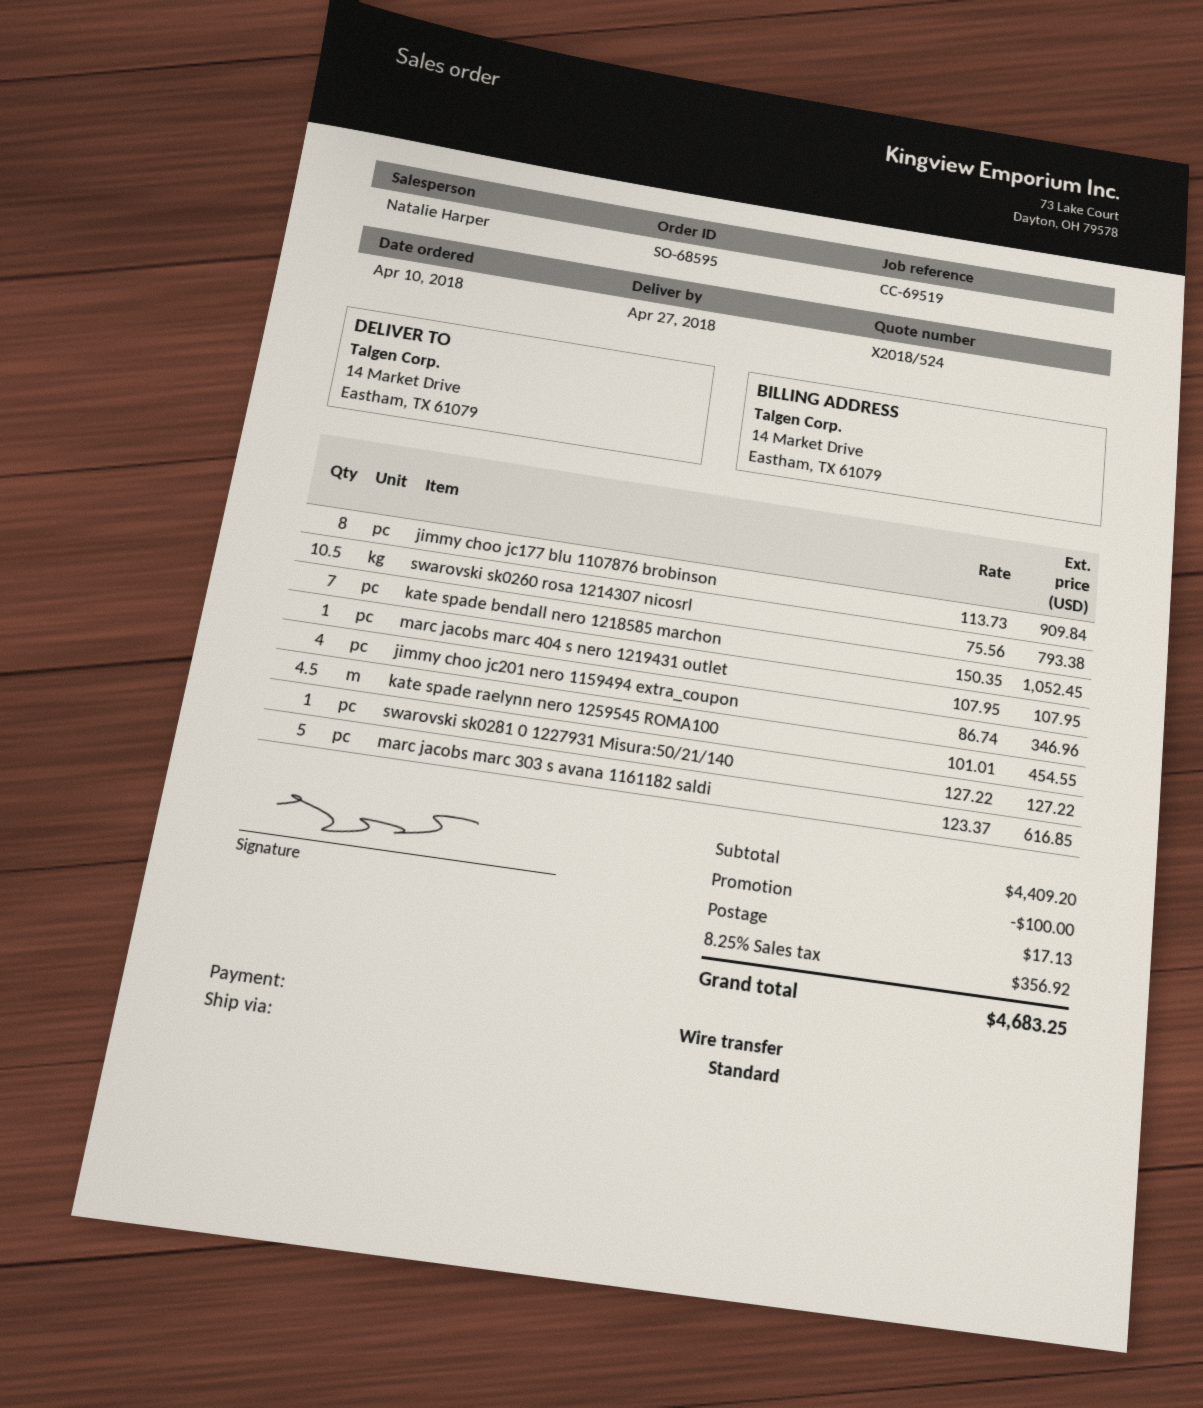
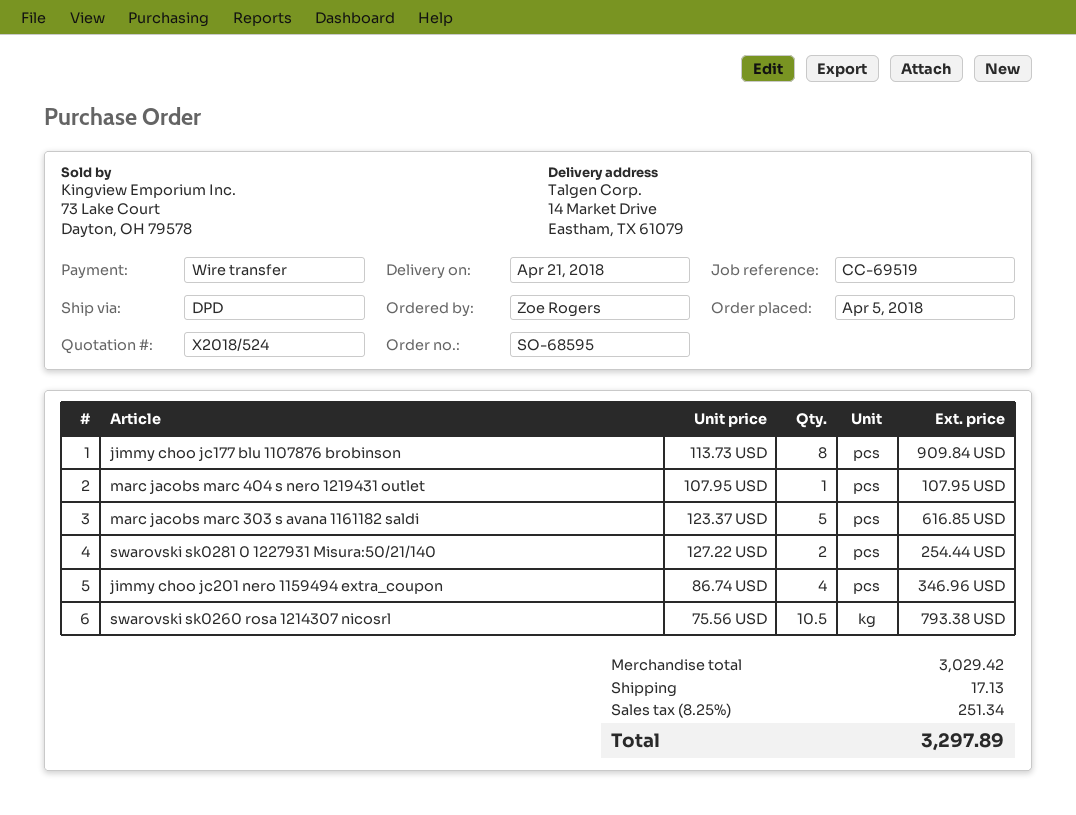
order date: 2018-04-10 -> 2018-04-05
delivery date: 2018-04-27 -> 2018-04-21
shipping method: standard -> DPD
kate spade bendall nero 1218585 marchon: 7 x 150.35 = 1052.45 -> none
kate spade raelynn nero 1259545 ROMA100: 4.5 x 101.01 = 454.55 -> none
swarovski sk0281 0 1227931 Misura:50/21/140: 1 x 127.22 = 127.22 -> 2 x 127.22 = 254.44
subtotal: 4409.20 -> 3029.42
discount: 100.00 -> none
tax: 8.25% = 356.92 -> 8.25% = 251.34
total: 4683.25 -> 3297.89

